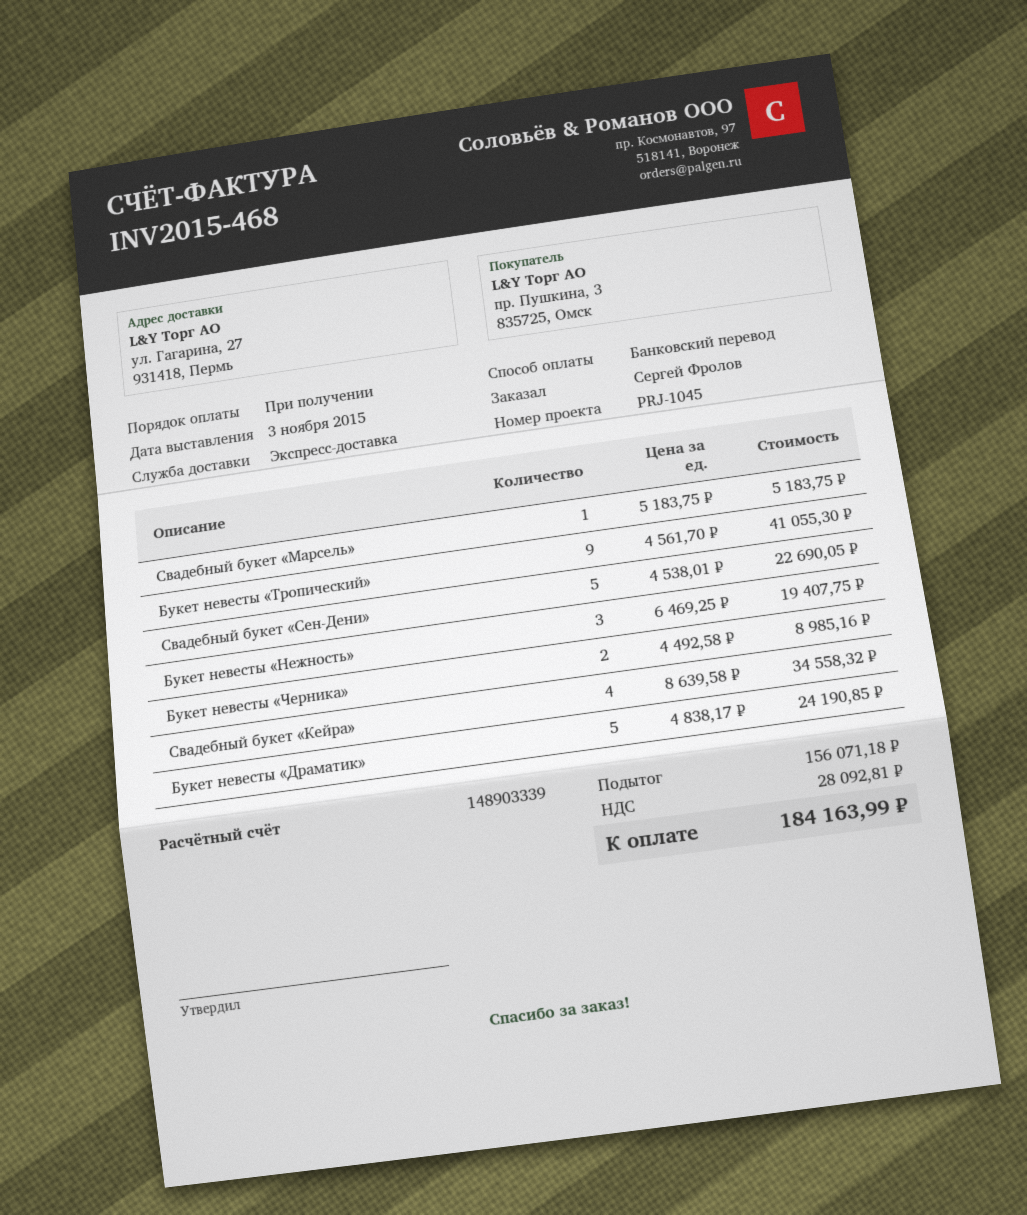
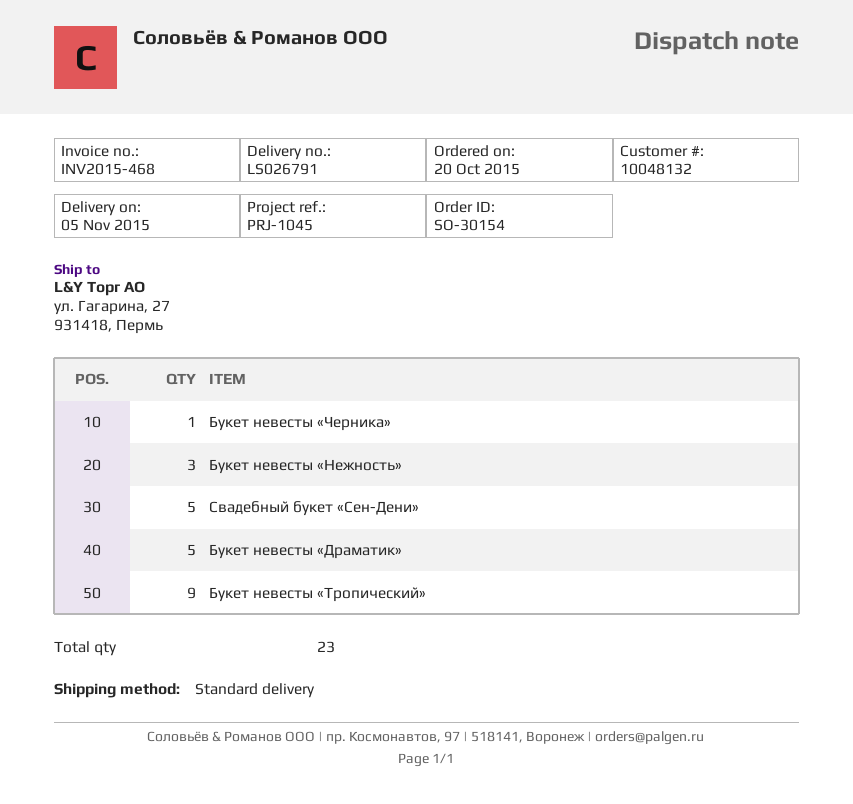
shipping method: express -> standard
Свадебный букет «Марсель»: 1 -> none
Букет невесты «Черника»: 2 -> 1
Свадебный букет «Кейра»: 4 -> none

